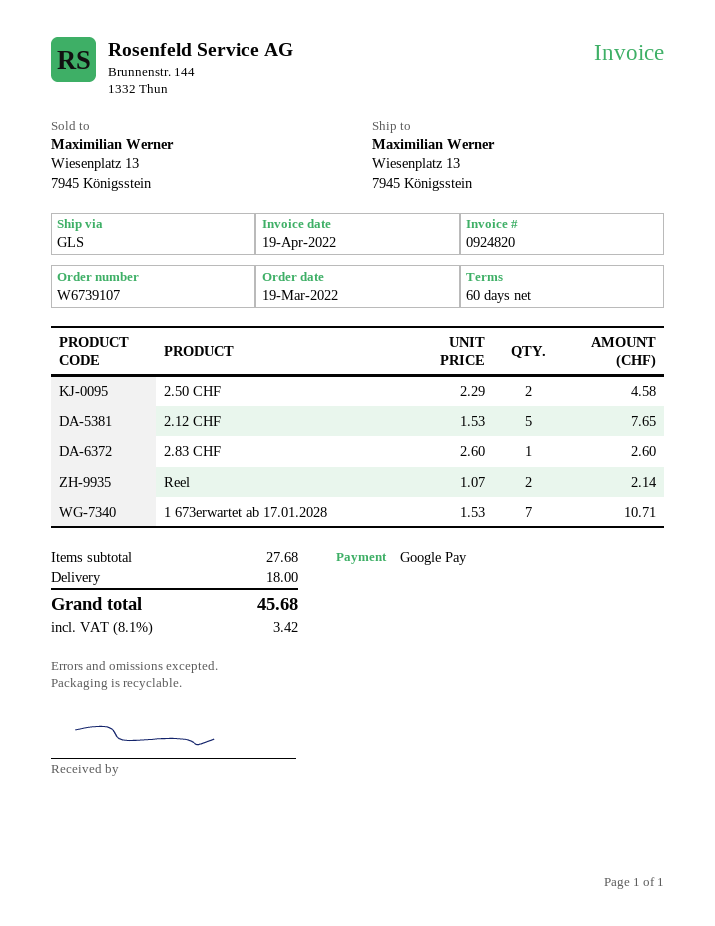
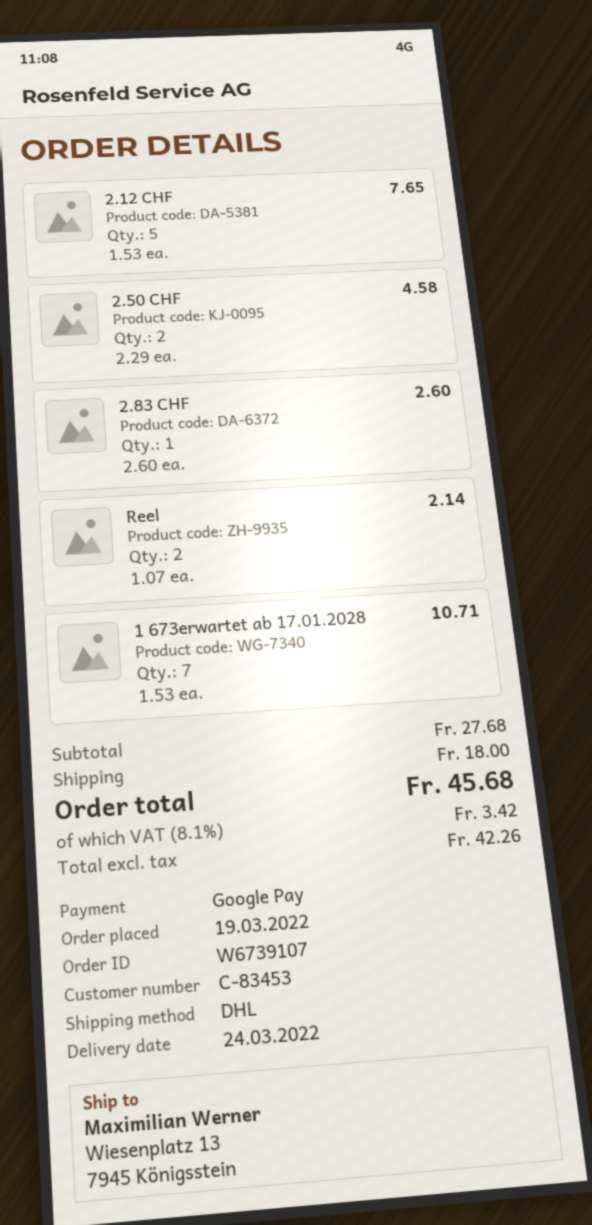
shipping method: GLS -> DHL

